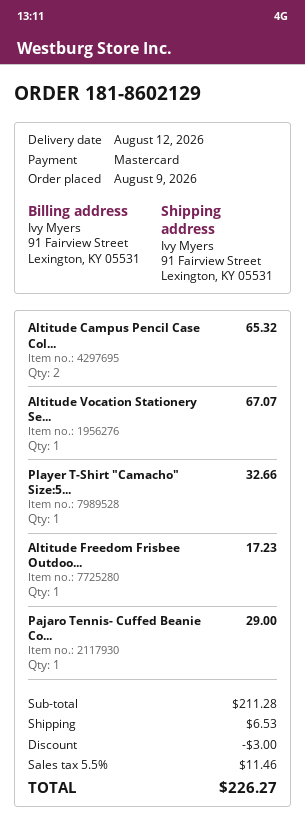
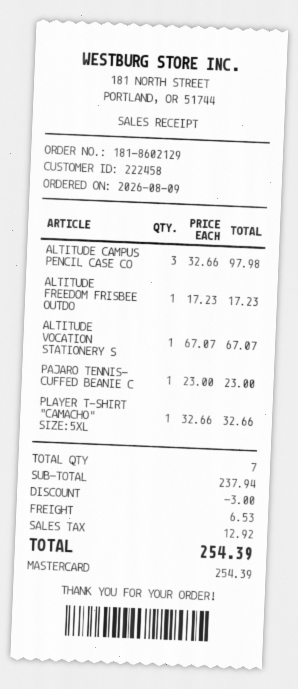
Altitude Campus Pencil Case Col...: 2 for 65.32 -> 3 for 97.98
Pajaro Tennis- Cuffed Beanie Co...: 1 for 29.00 -> 1 for 23.00
subtotal: 211.28 -> 237.94
tax: 11.46 -> 12.92
total: 226.27 -> 254.39

